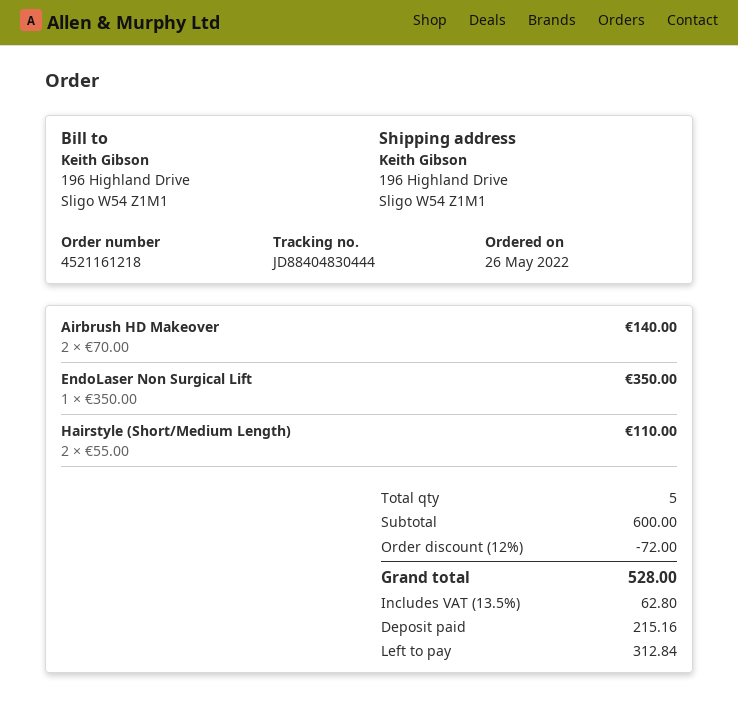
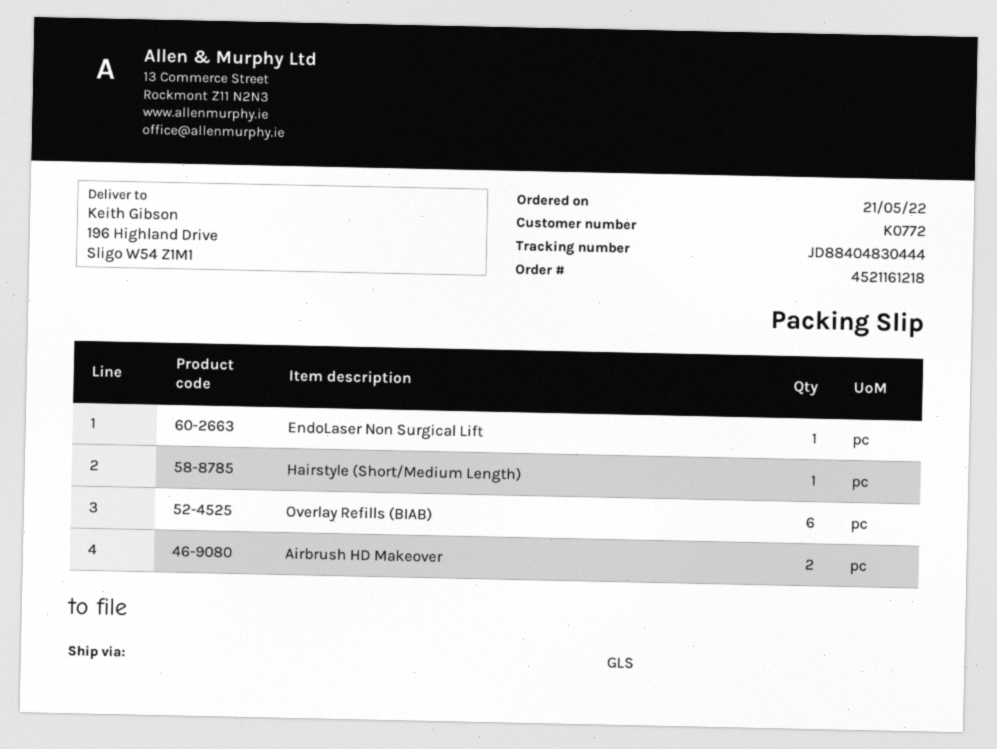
order date: 2022-05-26 -> 2022-05-21
Hairstyle (Short/Medium Length): 2 -> 1
Overlay Refills (BIAB): none -> 6

